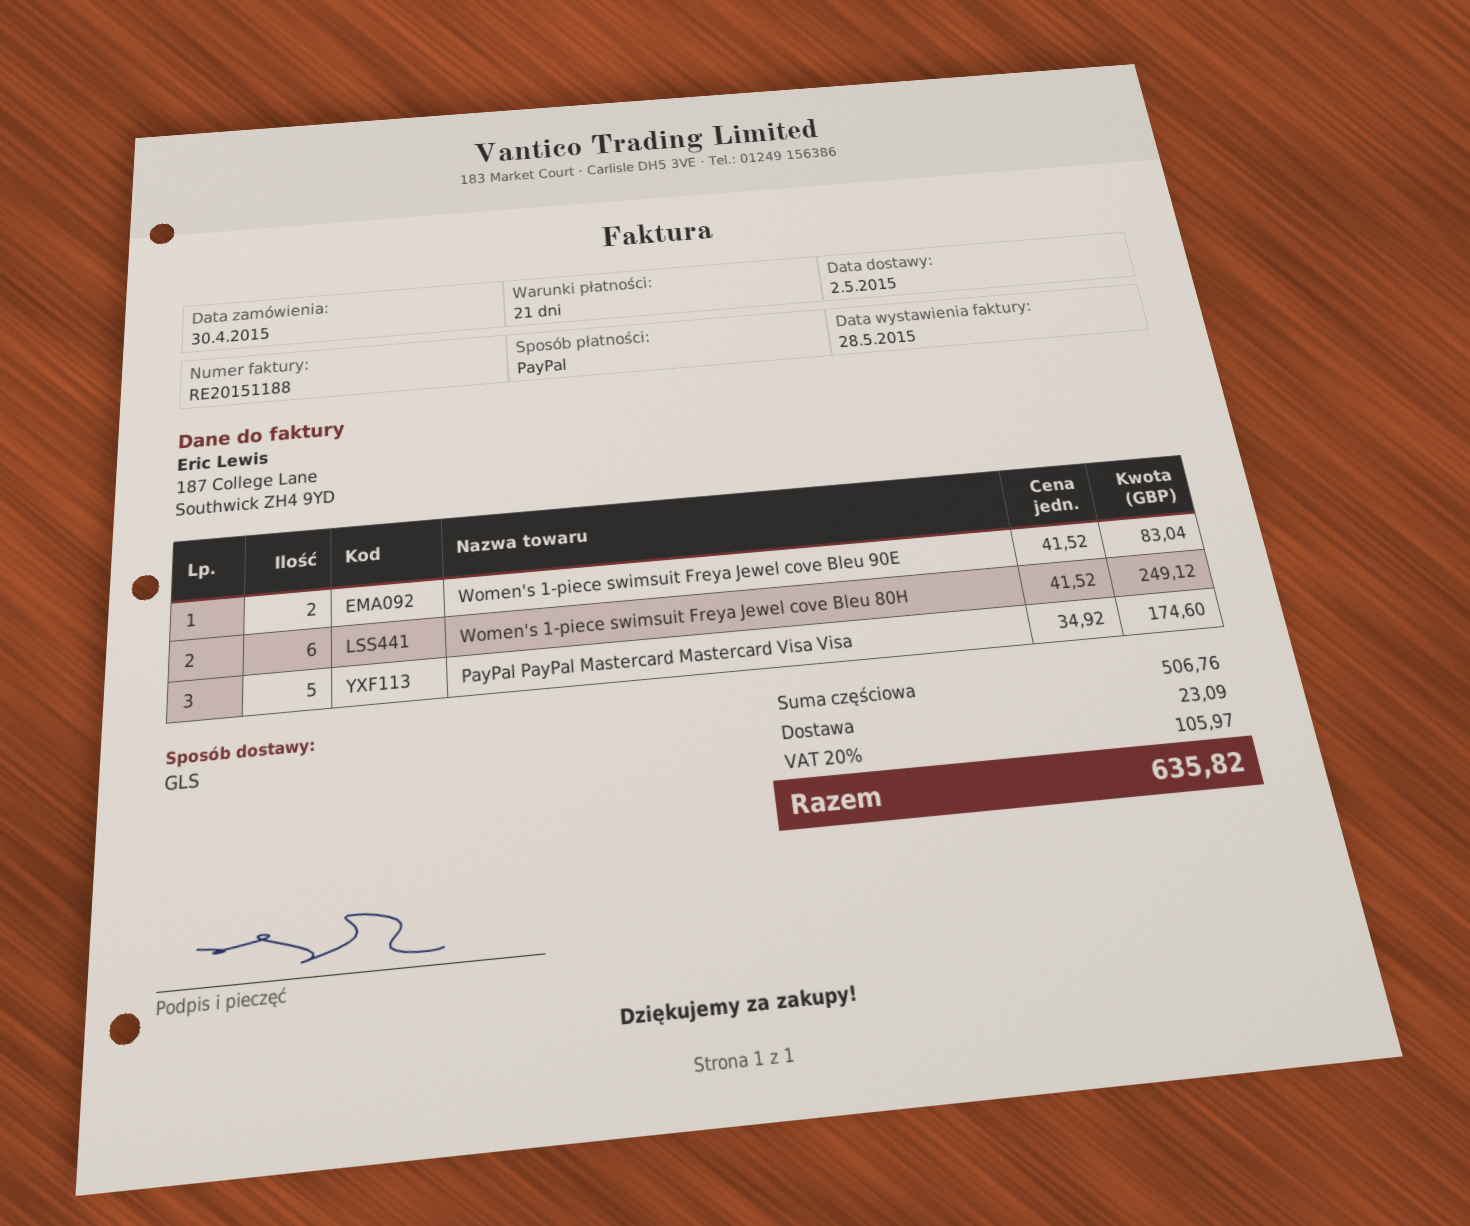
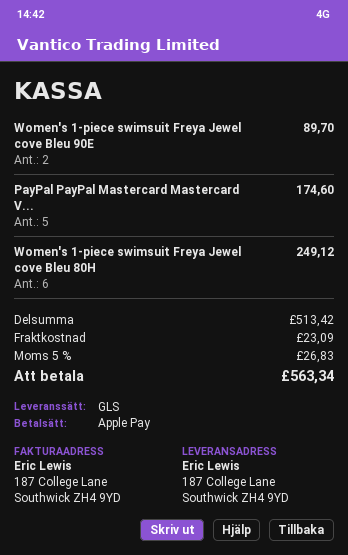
payment method: PayPal -> Apple Pay
Women's 1-piece swimsuit Freya Jewel cove Bleu 90E: 2 for 83.04 -> 2 for 89.70
subtotal: 506.76 -> 513.42
tax: 20% = 105.97 -> 5% = 26.83
total: 635.82 -> 563.34

